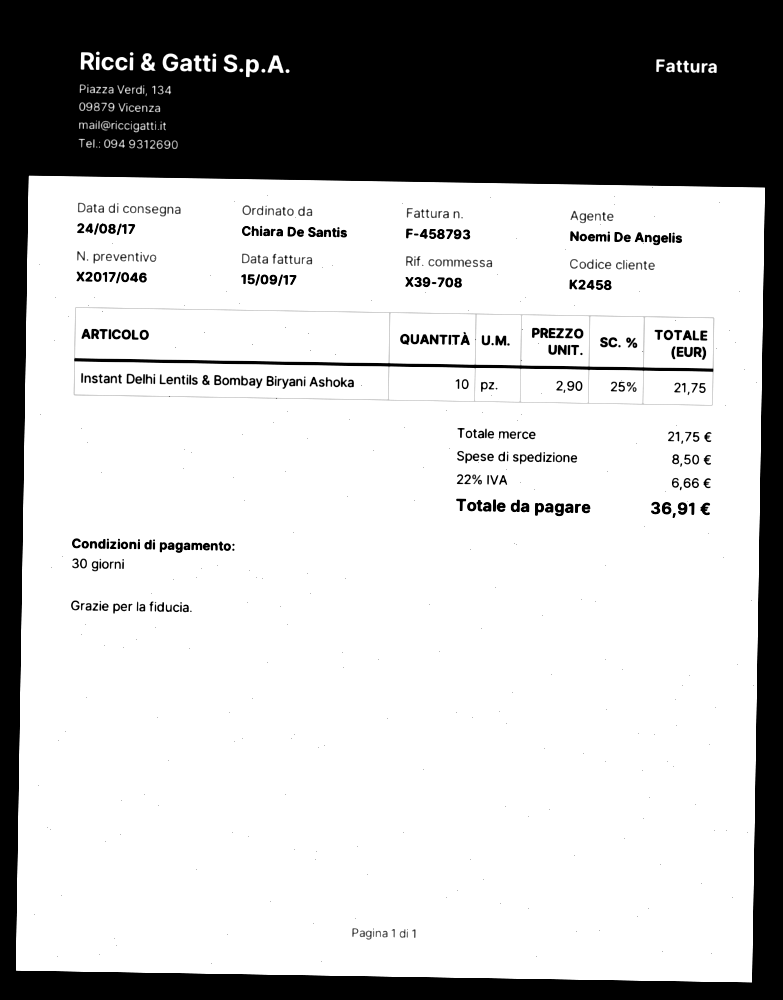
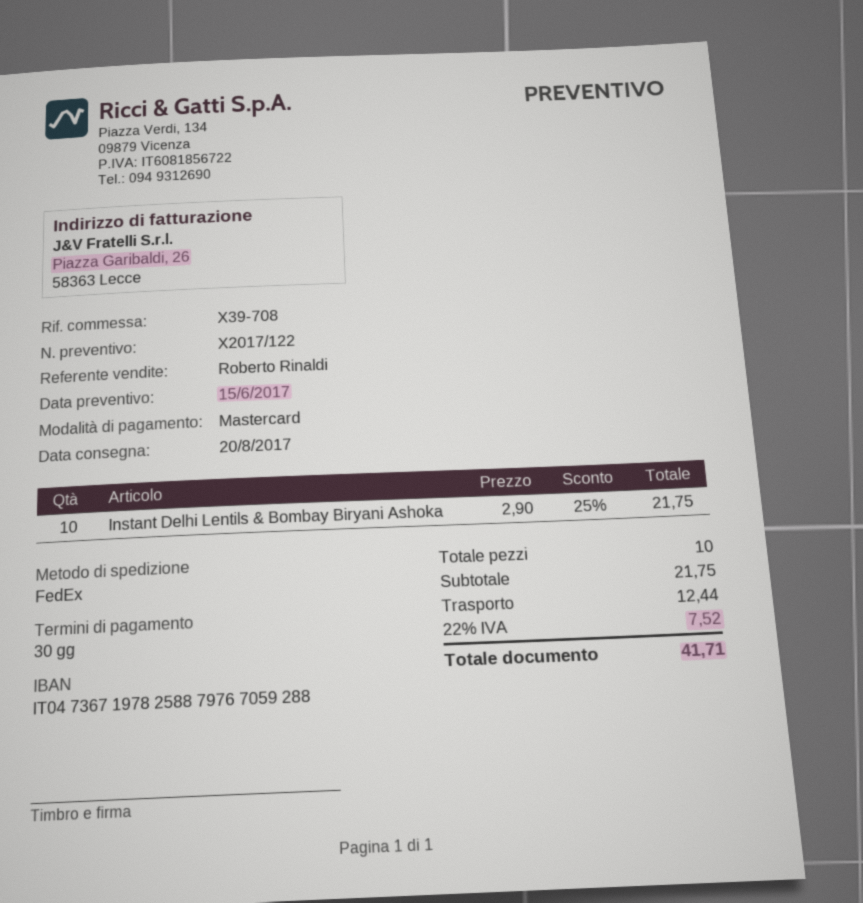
quote number: X2017/046 -> X2017/122
delivery date: 2017-08-24 -> 2017-08-20
sales rep: Noemi De Angelis -> Roberto Rinaldi
shipping: 8.50 -> 12.44
tax: 22% = 6.66 -> 22% = 7.52
total: 36.91 -> 41.71

